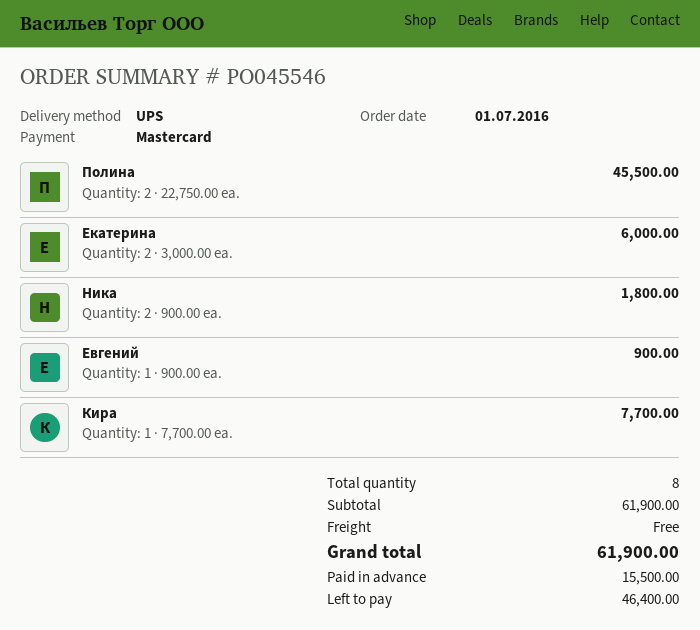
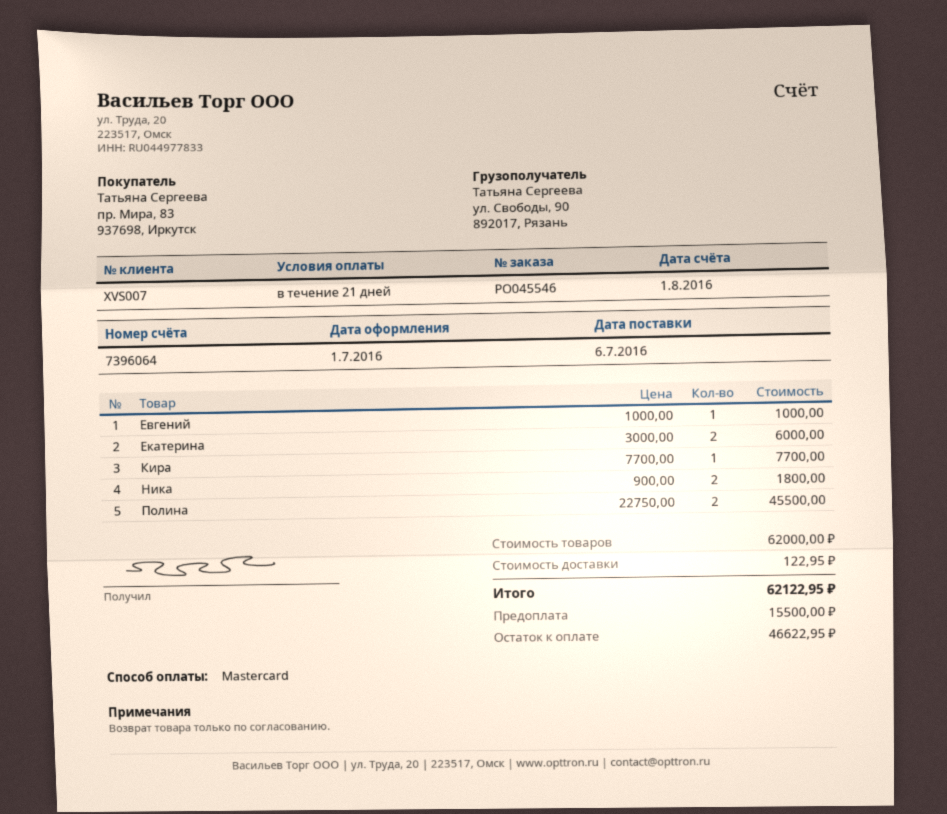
Евгений: 1 x 900.00 = 900.00 -> 1 x 1000.00 = 1000.00
subtotal: 61900.00 -> 62000.00
shipping: 0.00 -> 122.95
total: 61900.00 -> 62122.95
balance: 46400.00 -> 46622.95

